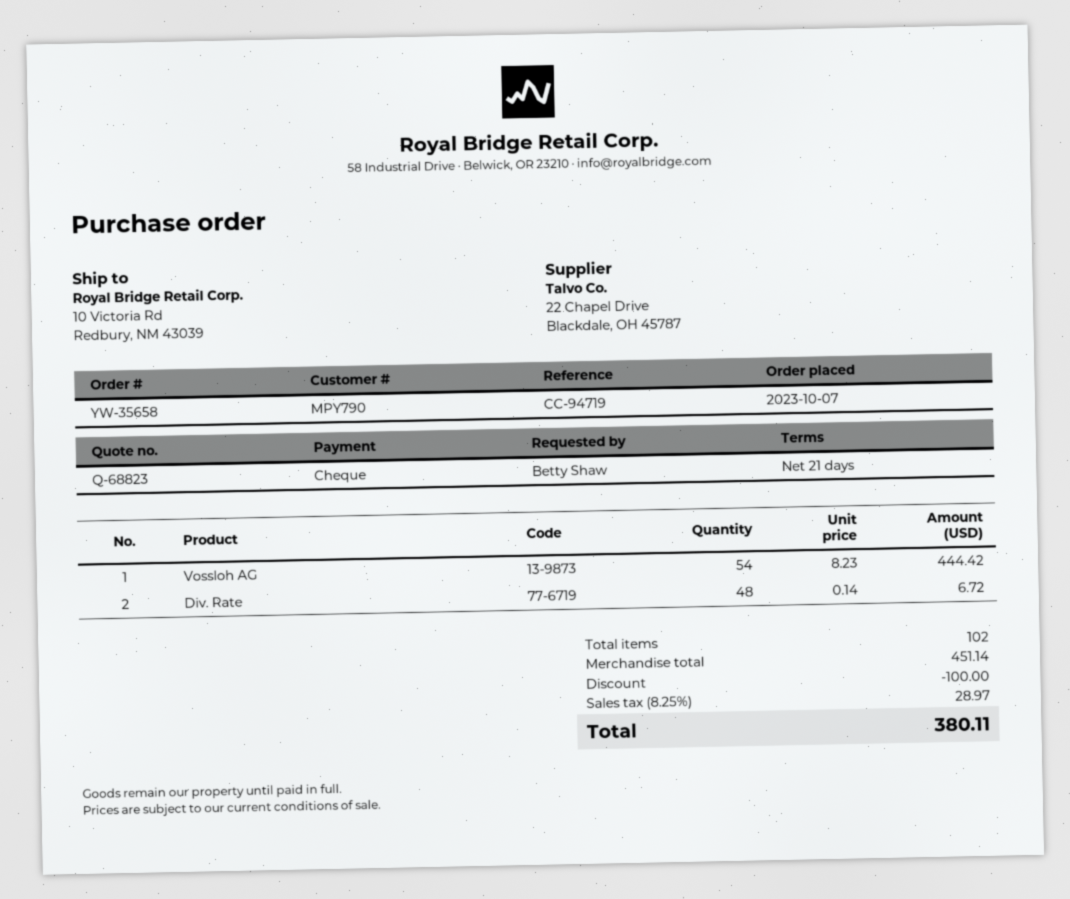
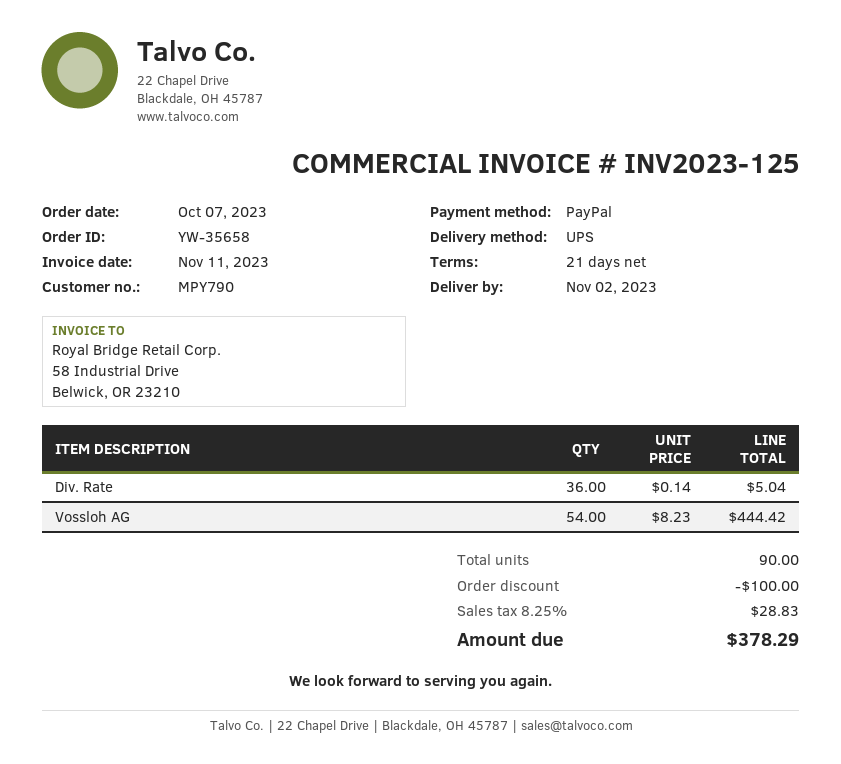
payment method: cheque -> PayPal
Div. Rate: 48 x 0.14 = 6.72 -> 36 x 0.14 = 5.04
total quantity: 102 -> 90
tax: 8.25% = 28.97 -> 8.25% = 28.83
total: 380.11 -> 378.29

